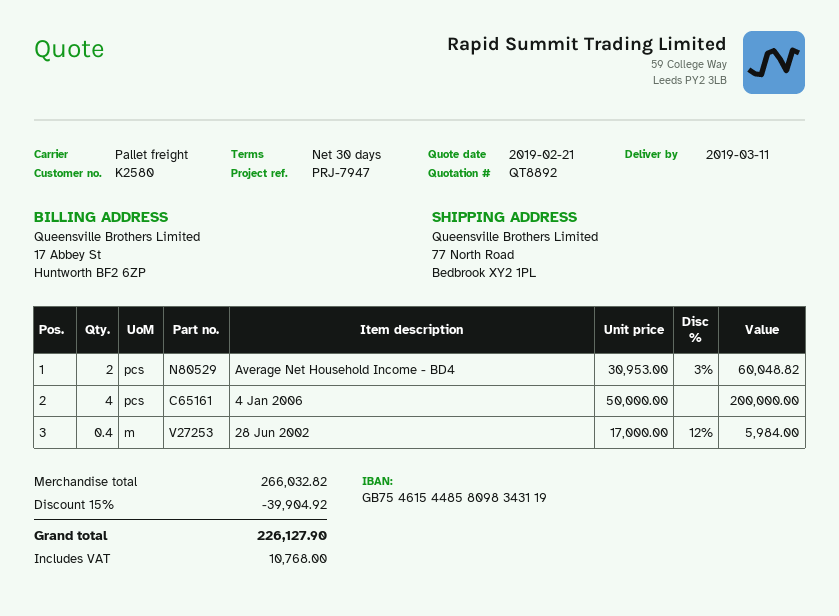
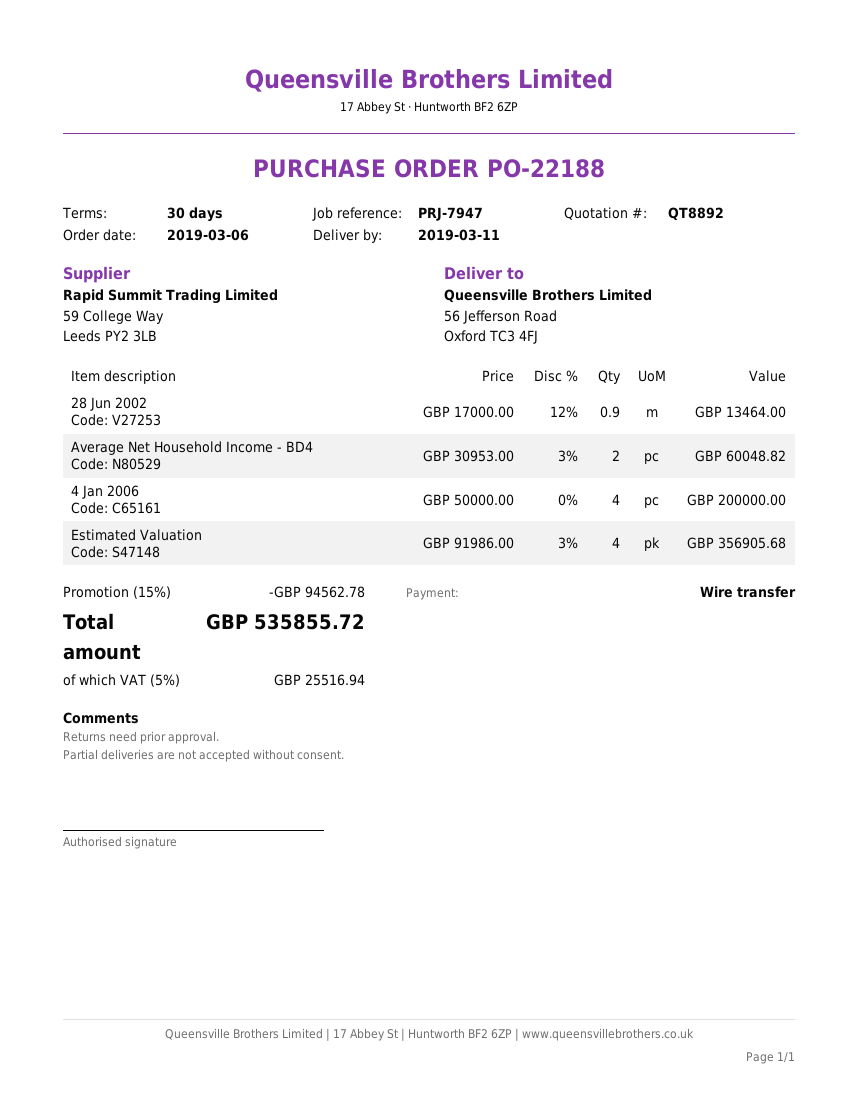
ship to: 77 North Road, Bedbrook XY2 1PL -> 56 Jefferson Road, Oxford TC3 4FJ
28 Jun 2002: 0.4 x 17000.00 - 12% = 5984.00 -> 0.9 x 17000.00 - 12% = 13464.00
Estimated Valuation: none -> 4 x 91986.00 - 3% = 356905.68
discount: 15% = 39904.92 -> 15% = 94562.78
tax: 10768.00 -> 25516.94
total: 226127.90 -> 535855.72

